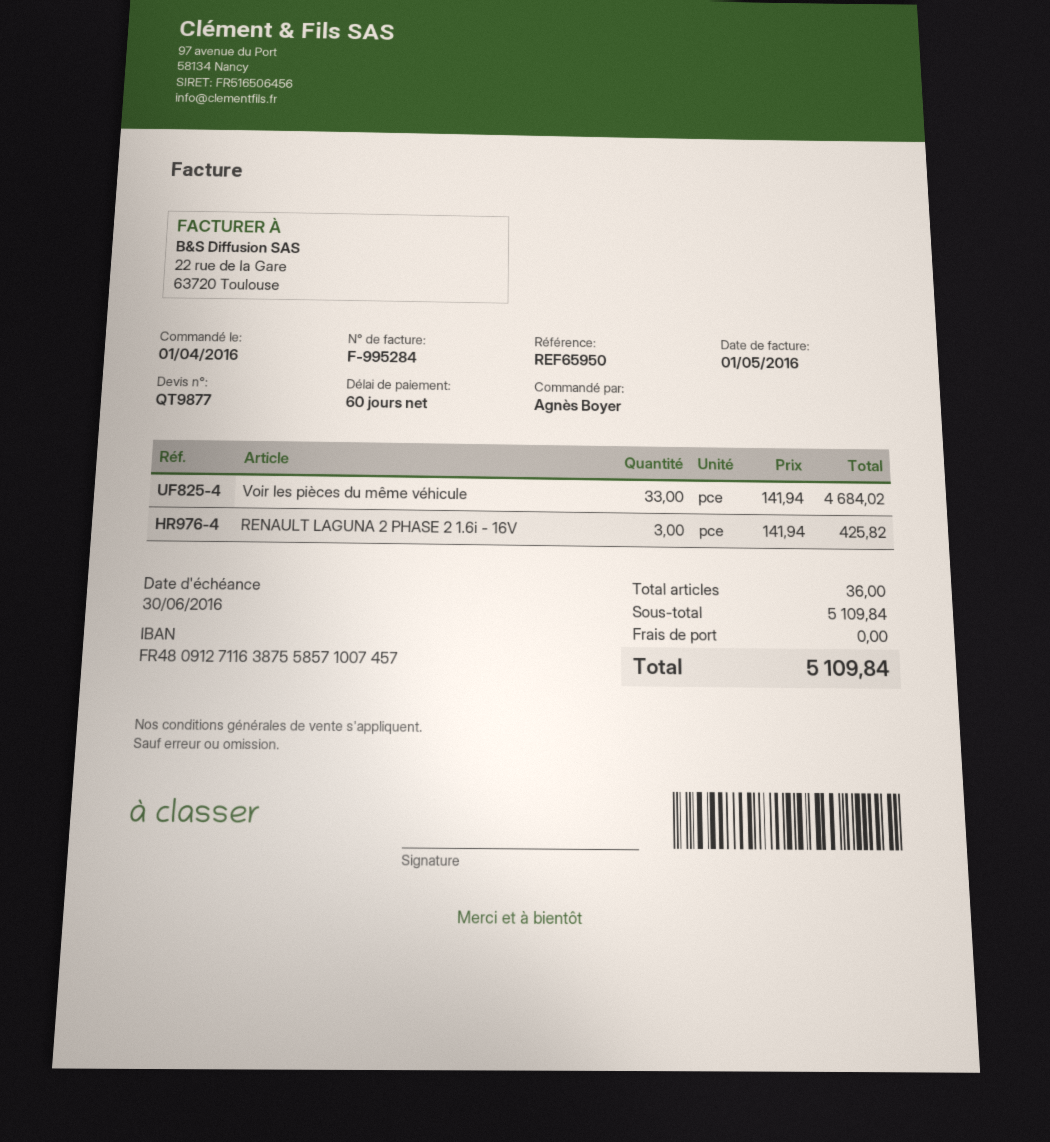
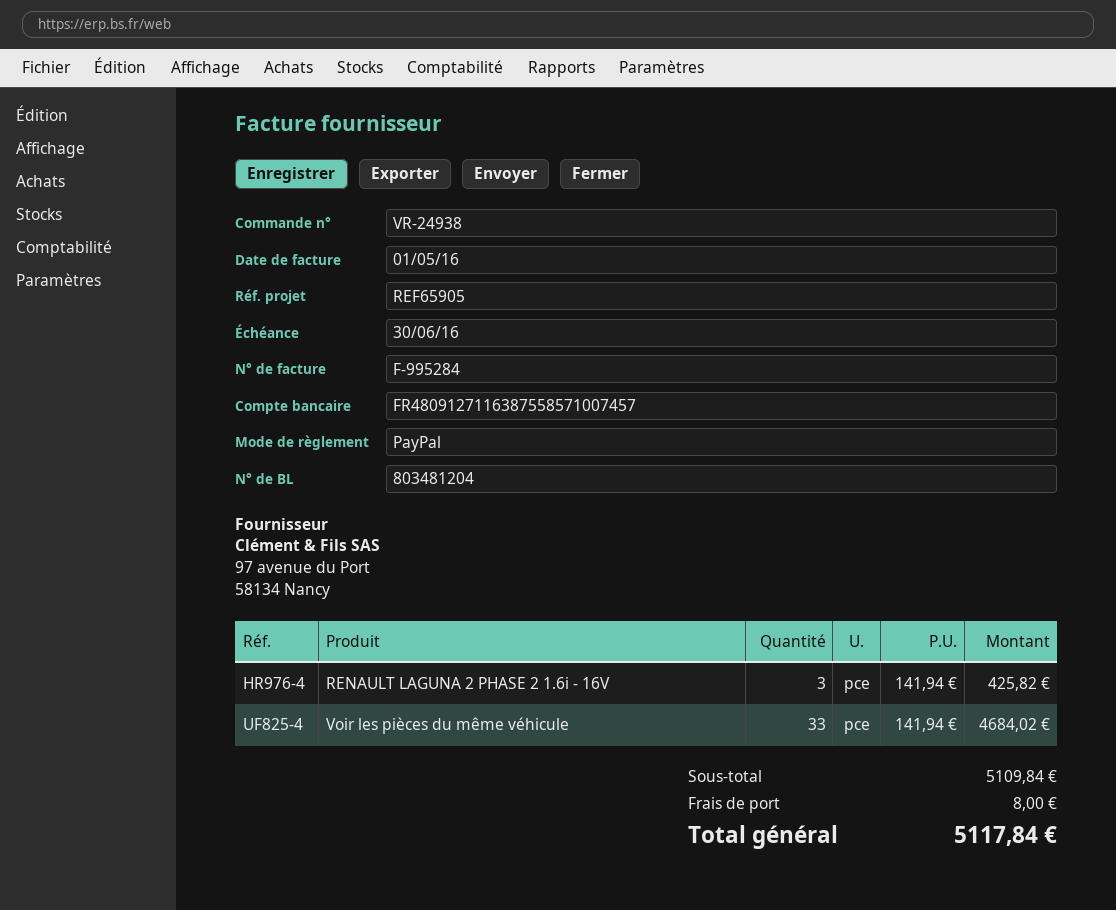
reference: REF65950 -> REF65905
shipping: 0.00 -> 8.00
total: 5109.84 -> 5117.84

